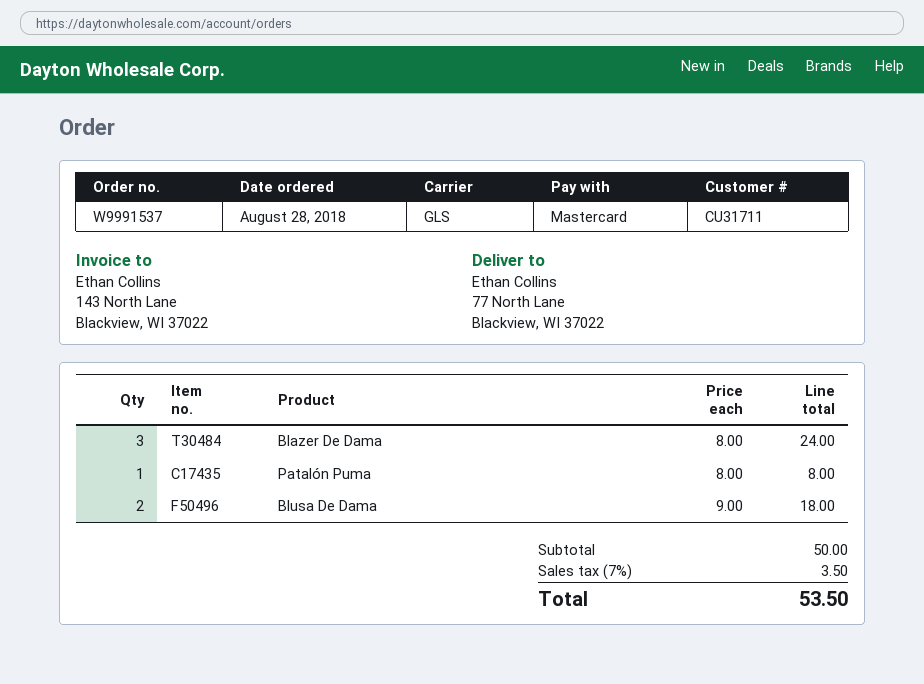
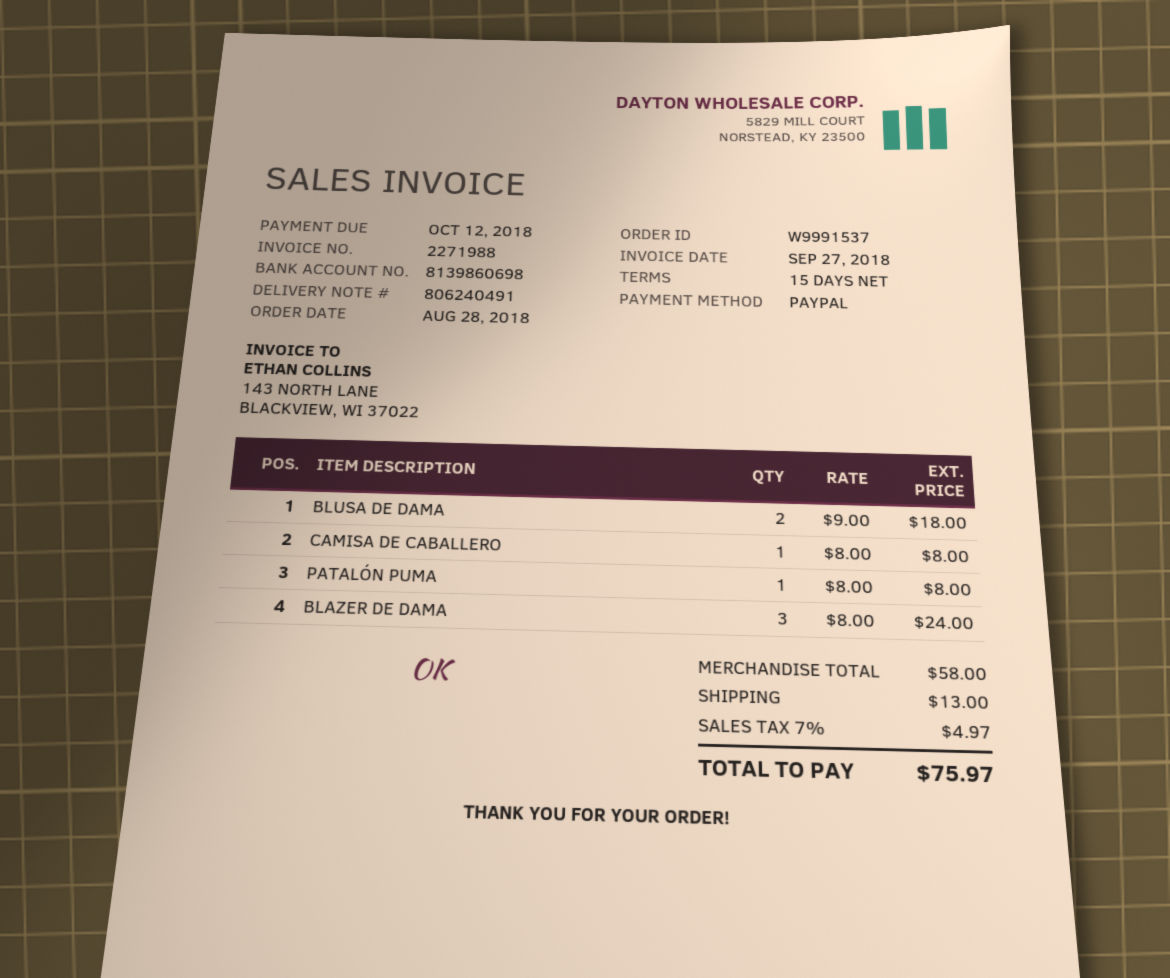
payment method: Mastercard -> PayPal
CAMISA DE CABALLERO: none -> 1 x 8.00 = 8.00
subtotal: 50.00 -> 58.00
shipping: none -> 13.00
tax: 7% = 3.50 -> 7% = 4.97
total: 53.50 -> 75.97

